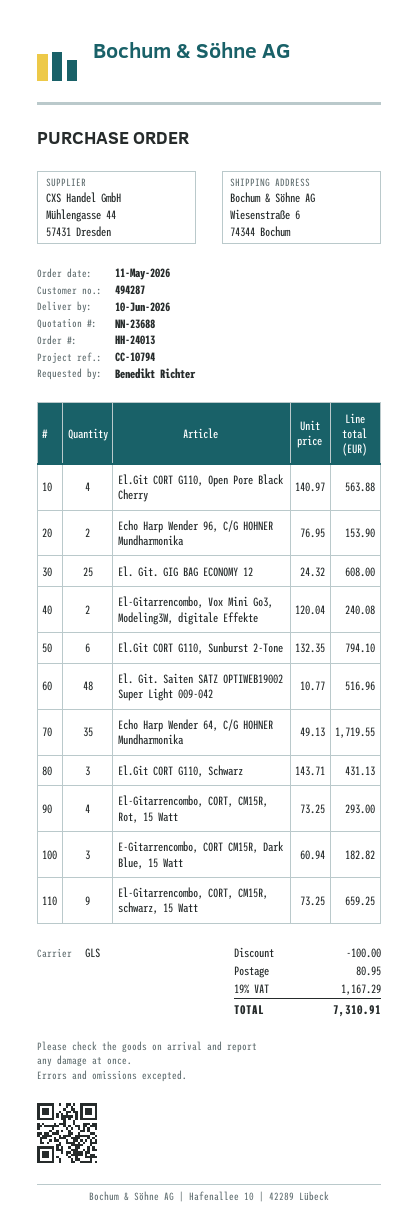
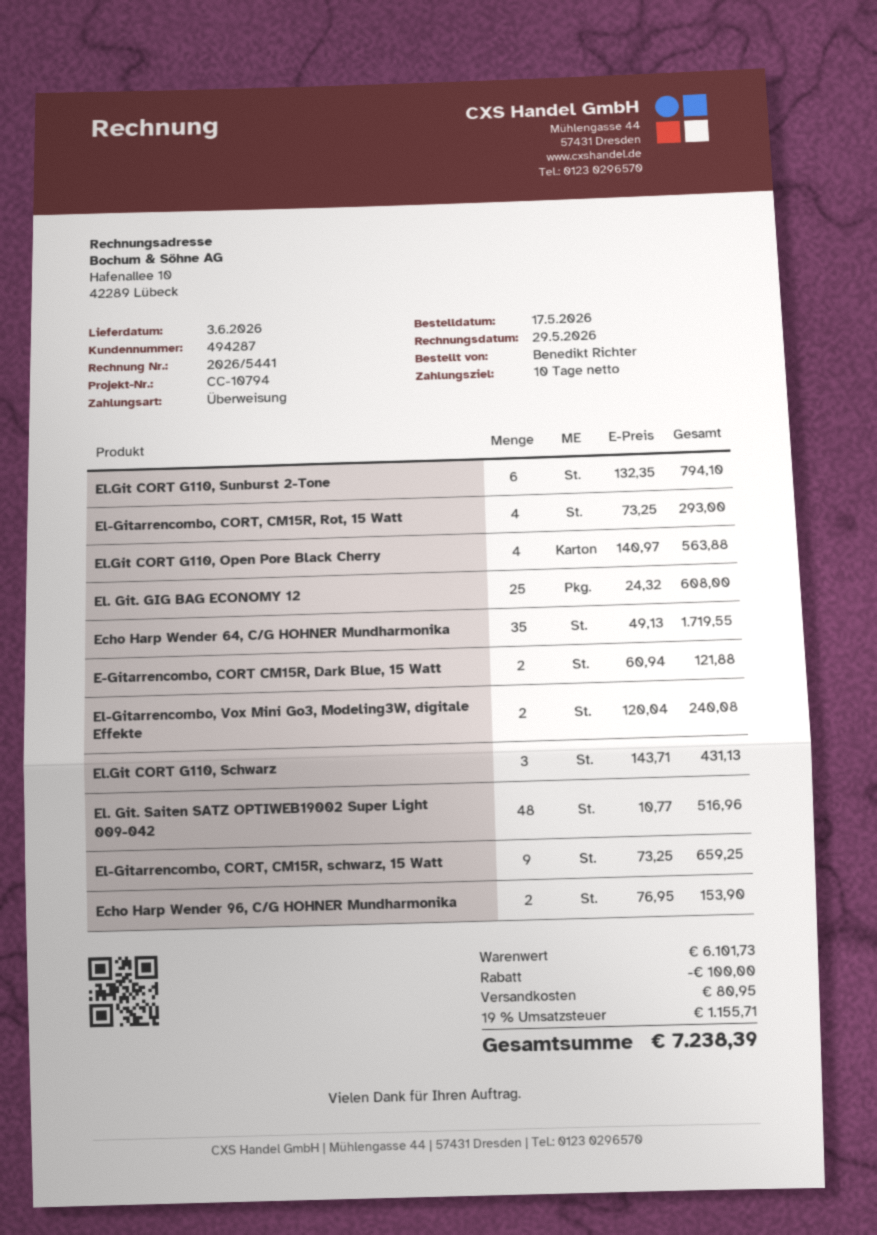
order date: 2026-05-11 -> 2026-05-17
delivery date: 2026-06-10 -> 2026-06-03
E-Gitarrencombo, CORT CM15R, Dark Blue, 15 Watt: 3 x 60.94 = 182.82 -> 2 x 60.94 = 121.88
tax: 19% = 1167.29 -> 19% = 1155.71
total: 7310.91 -> 7238.39

